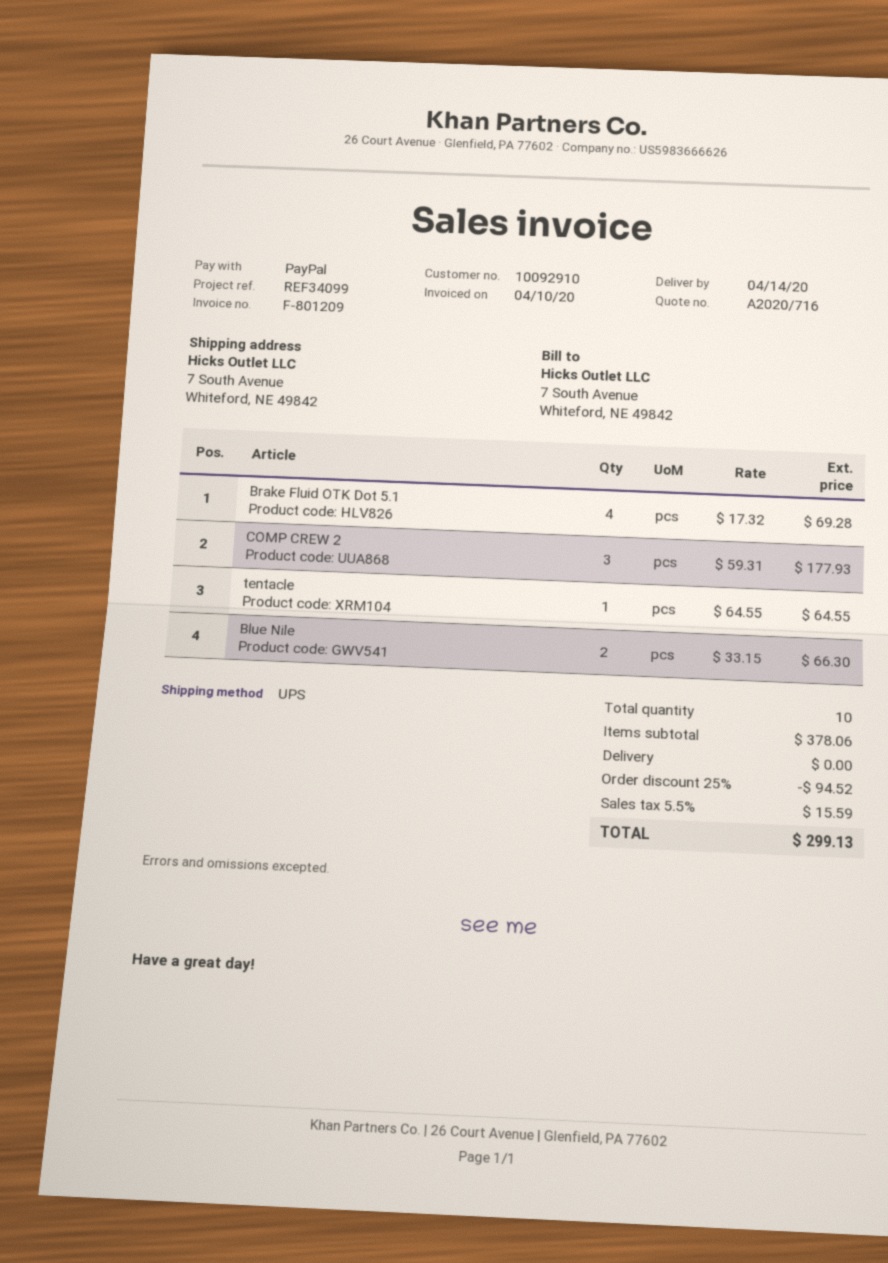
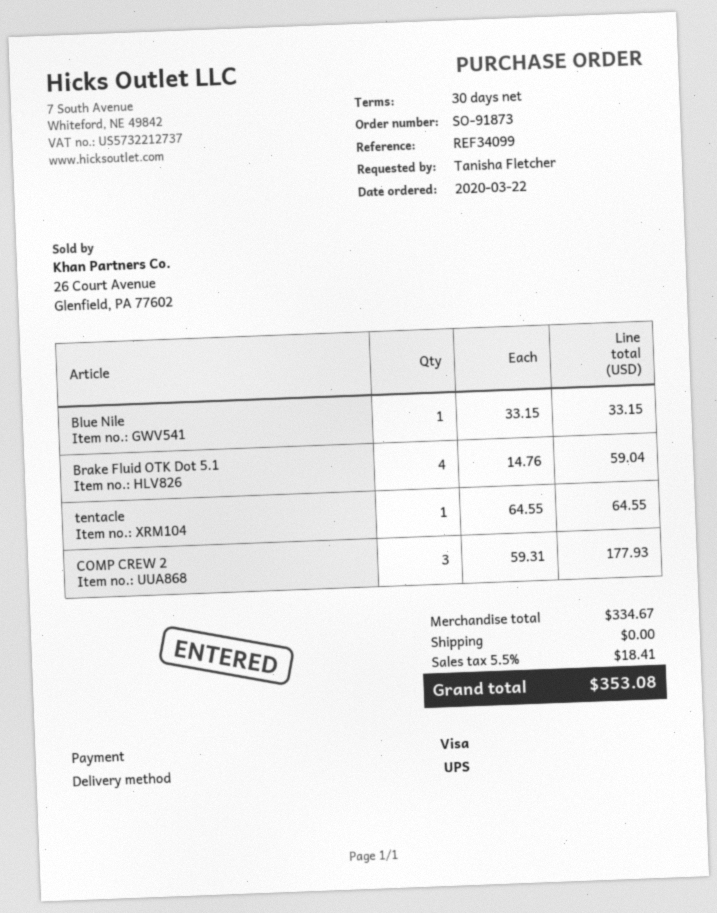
payment method: PayPal -> Visa
Brake Fluid OTK Dot 5.1: 4 x 17.32 = 69.28 -> 4 x 14.76 = 59.04
Blue Nile: 2 x 33.15 = 66.30 -> 1 x 33.15 = 33.15
subtotal: 378.06 -> 334.67
discount: 25% = 94.52 -> none
tax: 5.5% = 15.59 -> 5.5% = 18.41
total: 299.13 -> 353.08

